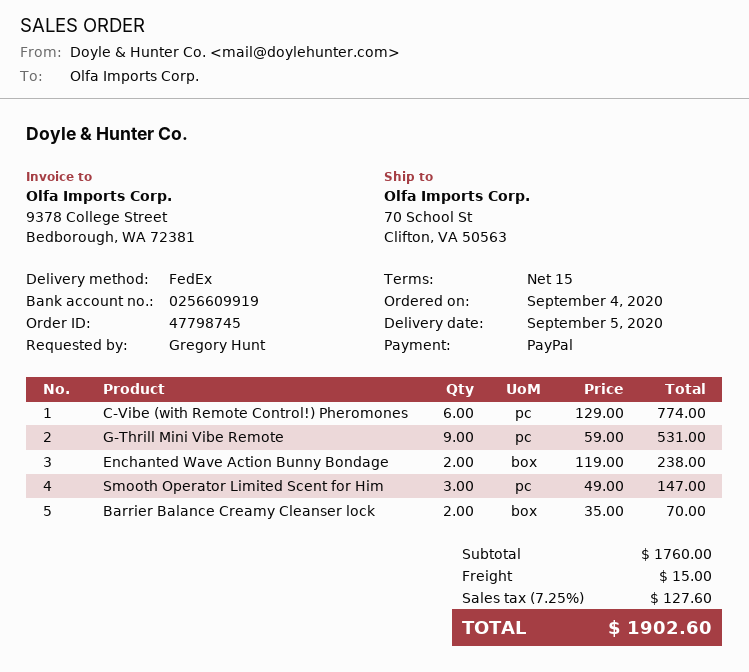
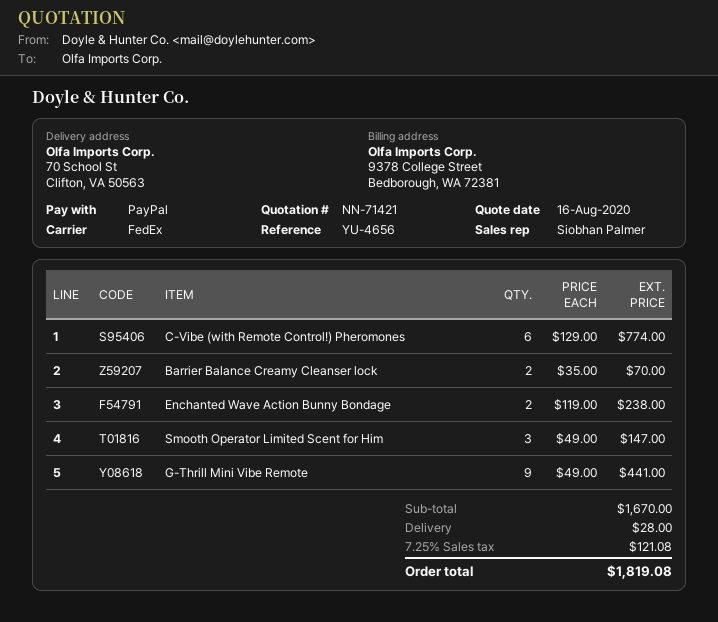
G-Thrill Mini Vibe Remote: 9 x 59.00 = 531.00 -> 9 x 49.00 = 441.00
subtotal: 1760.00 -> 1670.00
shipping: 15.00 -> 28.00
tax: 7.25% = 127.60 -> 7.25% = 121.08
total: 1902.60 -> 1819.08

